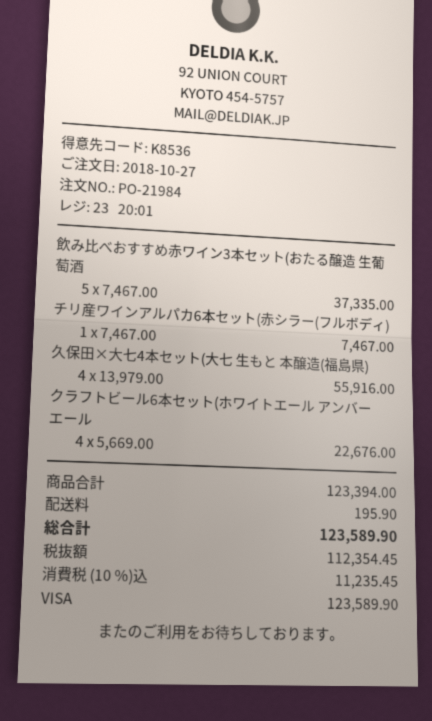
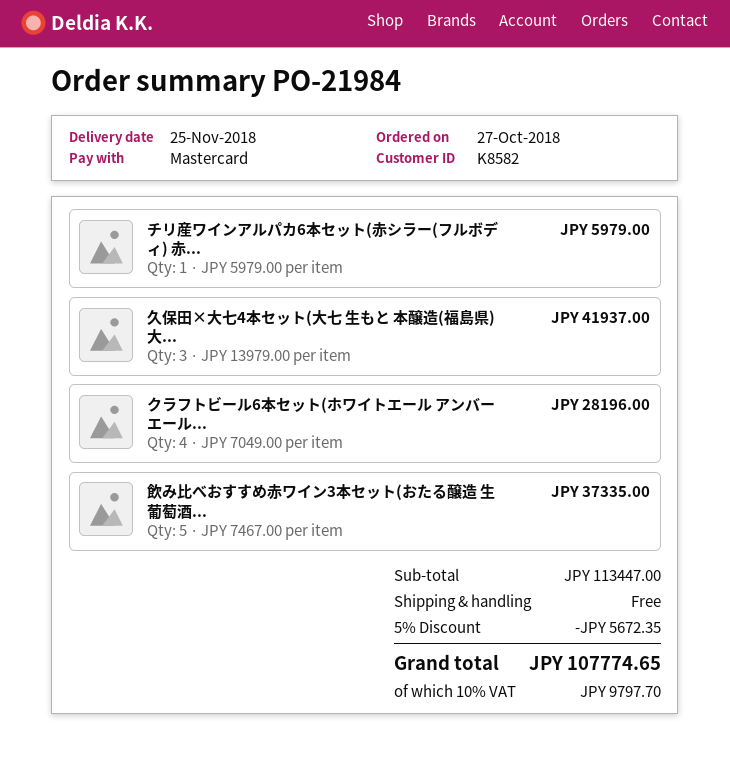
customer number: K8536 -> K8582
payment method: Visa -> Mastercard
チリ産ワインアルパカ6本セット(赤シラー(フルボディ): 1 x 7467.00 = 7467.00 -> 1 x 5979.00 = 5979.00
久保田×大七4本セット(大七 生もと 本醸造(福島県): 4 x 13979.00 = 55916.00 -> 3 x 13979.00 = 41937.00
クラフトビール6本セット(ホワイトエール アンバーエール: 4 x 5669.00 = 22676.00 -> 4 x 7049.00 = 28196.00
subtotal: 123394.00 -> 113447.00
discount: none -> 5% = 5672.35
shipping: 195.90 -> 0.00
tax: 10% = 11235.45 -> 10% = 9797.70
total: 123589.90 -> 107774.65

